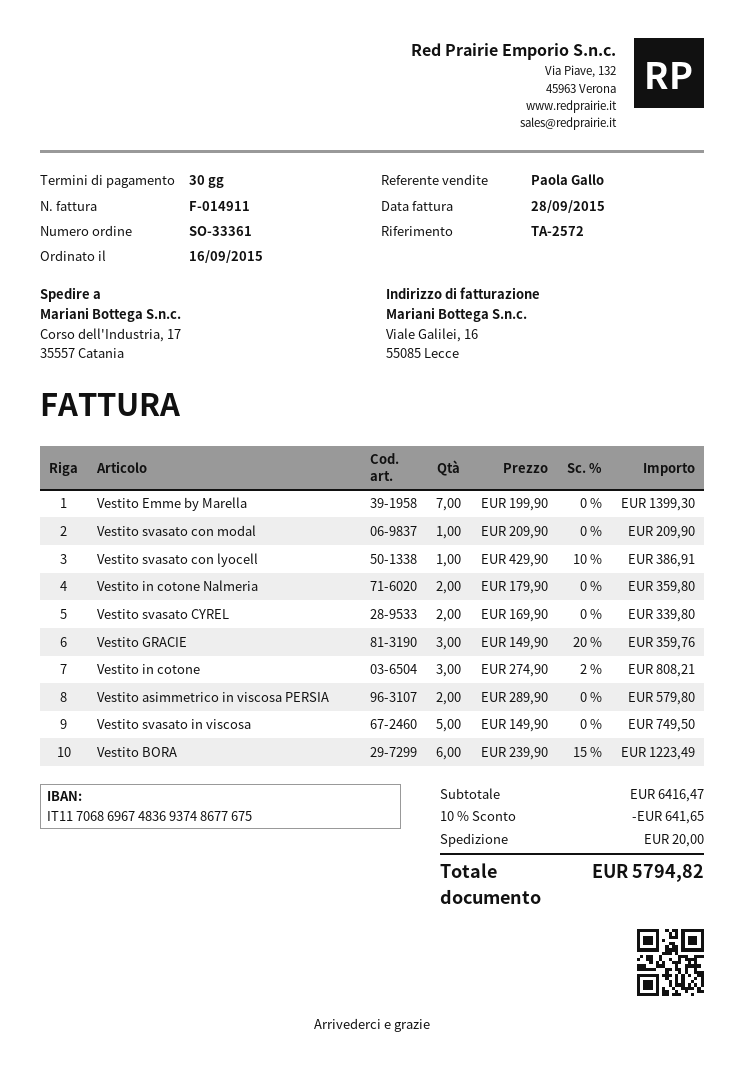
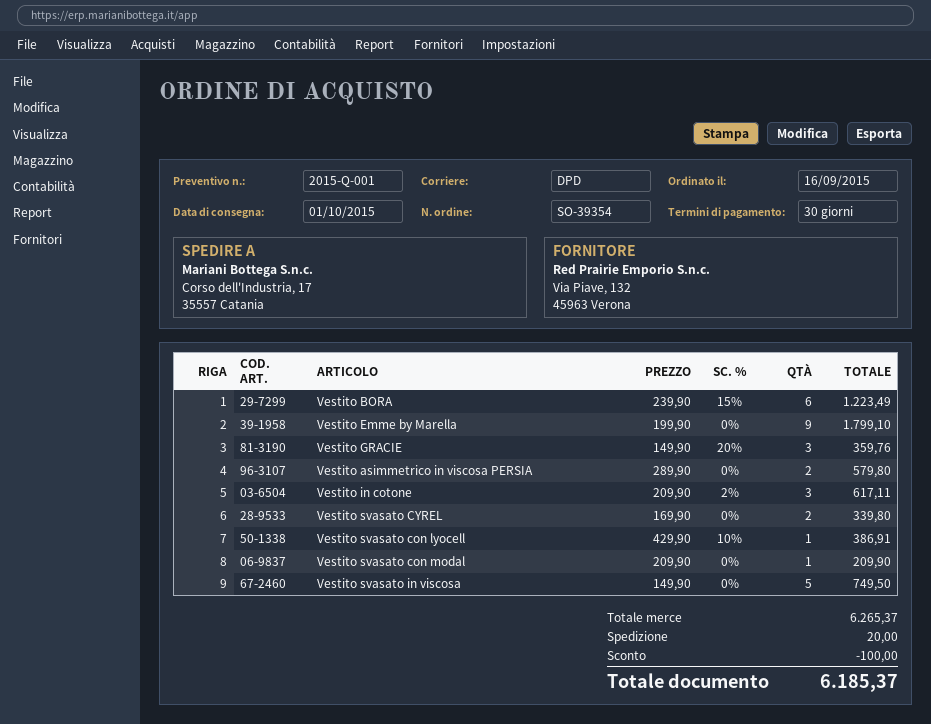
order number: SO-33361 -> SO-39354
Vestito Emme by Marella: 7 x 199.90 = 1399.30 -> 9 x 199.90 = 1799.10
Vestito in cotone Nalmeria: 2 x 179.90 = 359.80 -> none
Vestito in cotone: 3 x 274.90 - 2% = 808.21 -> 3 x 209.90 - 2% = 617.11
subtotal: 6416.47 -> 6265.37
discount: 641.65 -> 100.00
total: 5794.82 -> 6185.37

